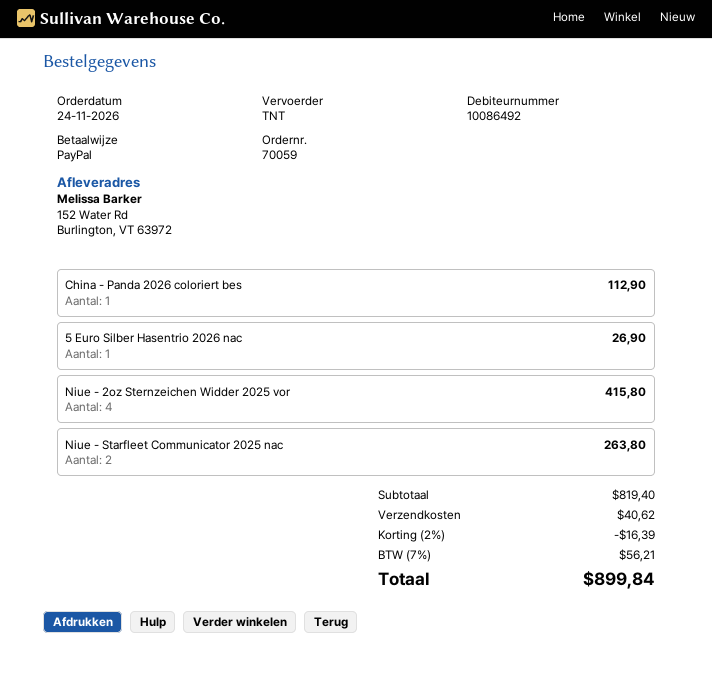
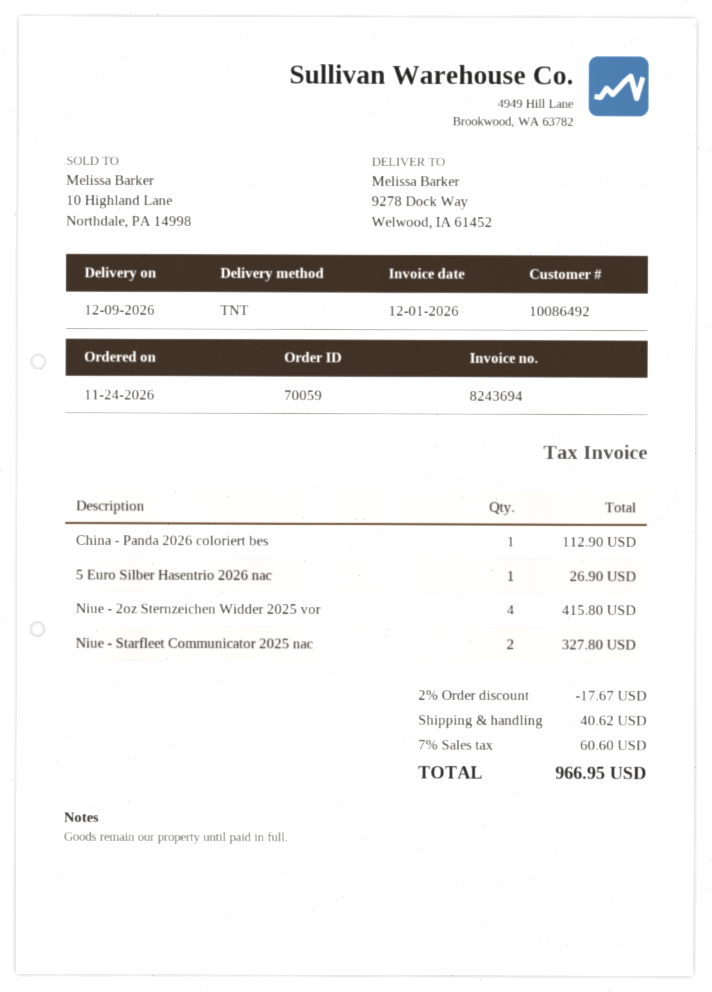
ship to: 152 Water Rd, Burlington, VT 63972 -> 9278 Dock Way, Welwood, IA 61452
Niue - Starfleet Communicator 2025 nac: 2 for 263.80 -> 2 for 327.80
discount: 2% = 16.39 -> 2% = 17.67
tax: 7% = 56.21 -> 7% = 60.60
total: 899.84 -> 966.95

